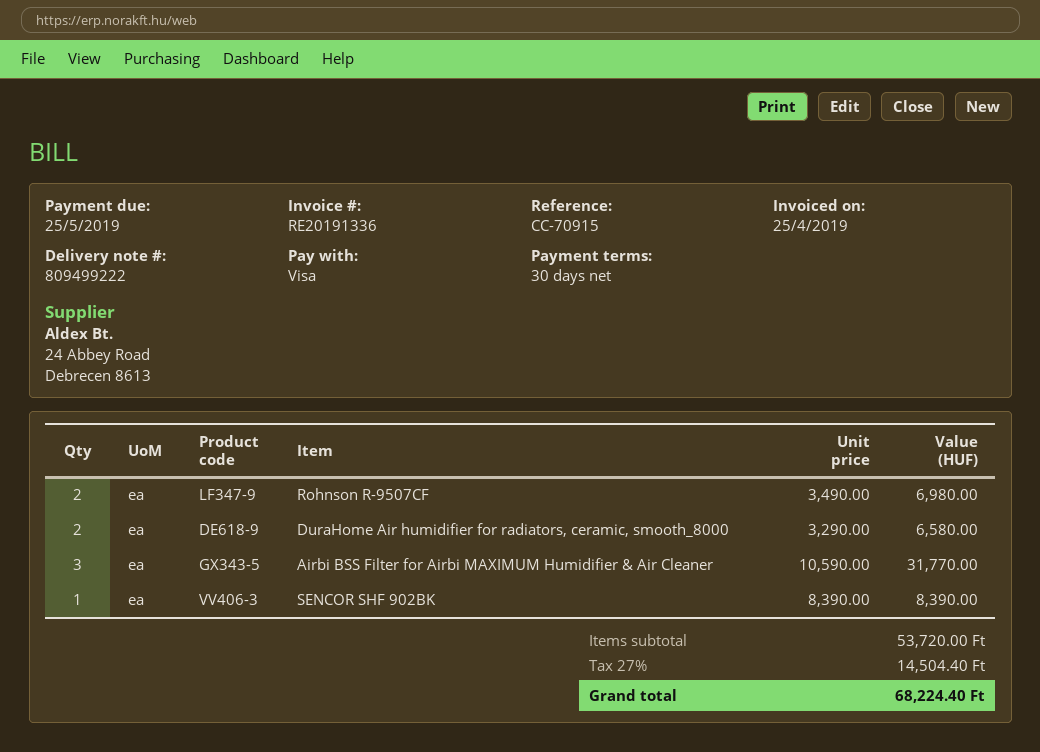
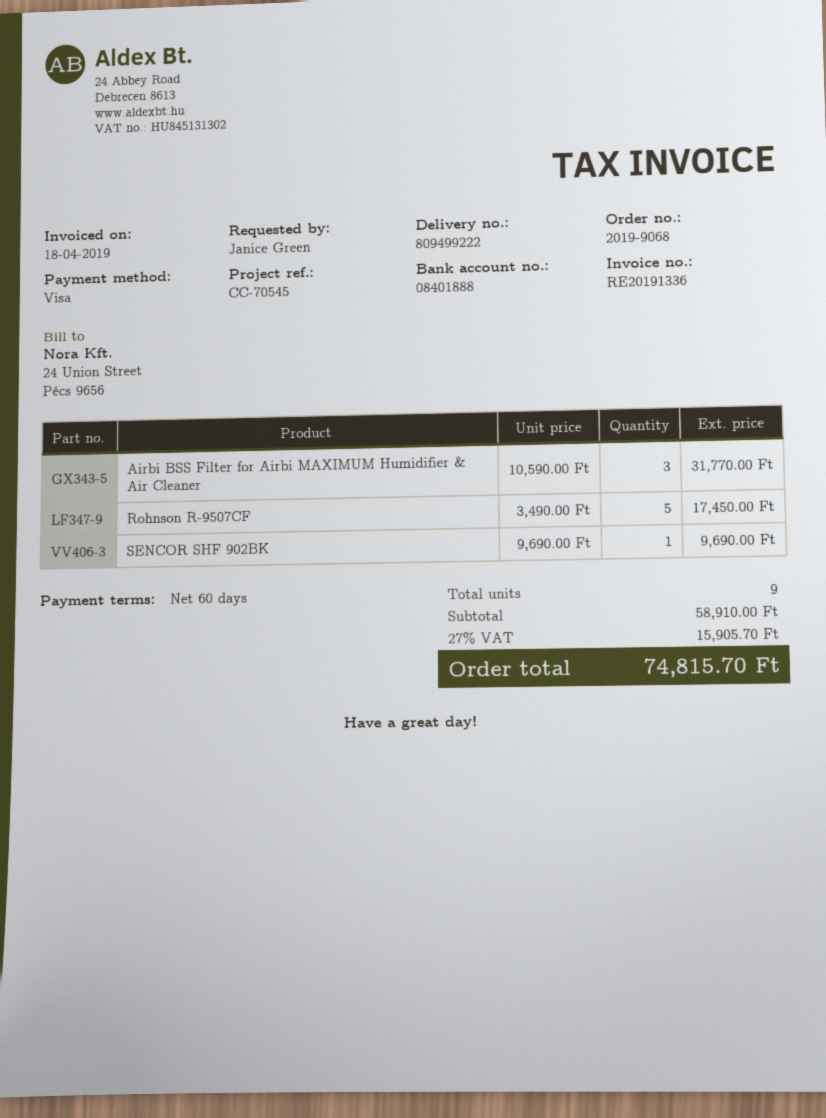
invoice date: 2019-04-25 -> 2019-04-18
payment terms: 30 days -> 60 days
reference: CC-70915 -> CC-70545
Rohnson R-9507CF: 2 x 3490.00 = 6980.00 -> 5 x 3490.00 = 17450.00
DuraHome Air humidifier for radiators, ceramic, smooth_8000: 2 x 3290.00 = 6580.00 -> none
SENCOR SHF 902BK: 1 x 8390.00 = 8390.00 -> 1 x 9690.00 = 9690.00
subtotal: 53720.00 -> 58910.00
tax: 27% = 14504.40 -> 27% = 15905.70
total: 68224.40 -> 74815.70

